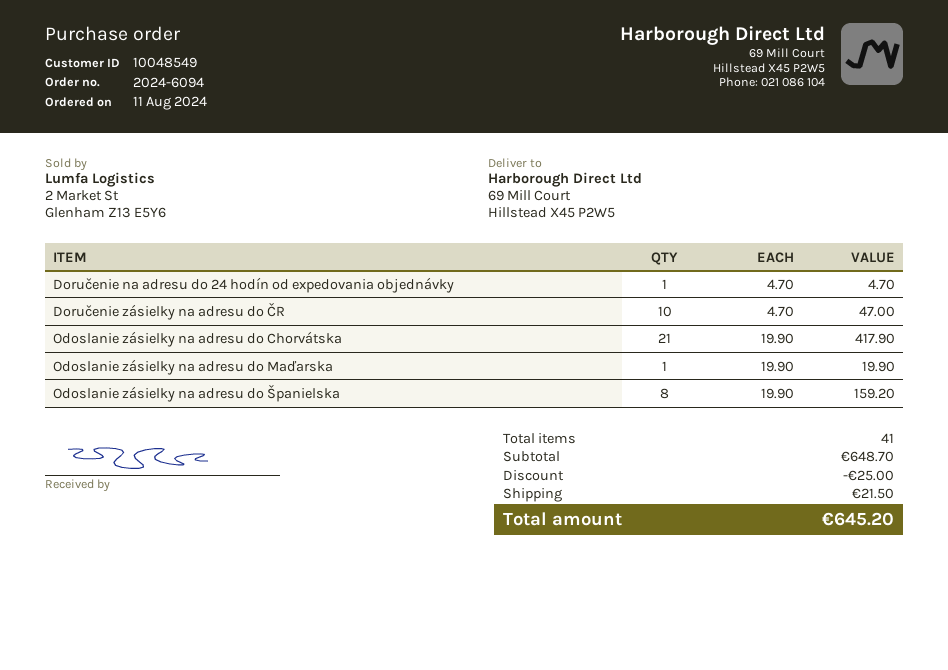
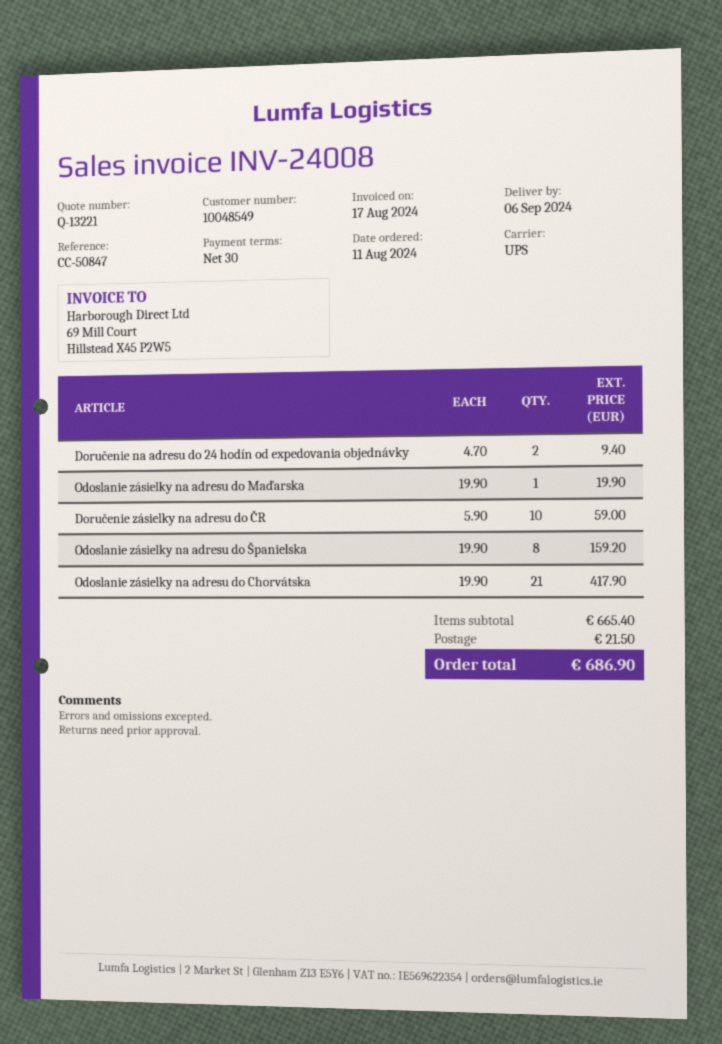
Doručenie na adresu do 24 hodín od expedovania objednávky: 1 x 4.70 = 4.70 -> 2 x 4.70 = 9.40
Doručenie zásielky na adresu do ČR: 10 x 4.70 = 47.00 -> 10 x 5.90 = 59.00
subtotal: 648.70 -> 665.40
discount: 25.00 -> none
total: 645.20 -> 686.90

